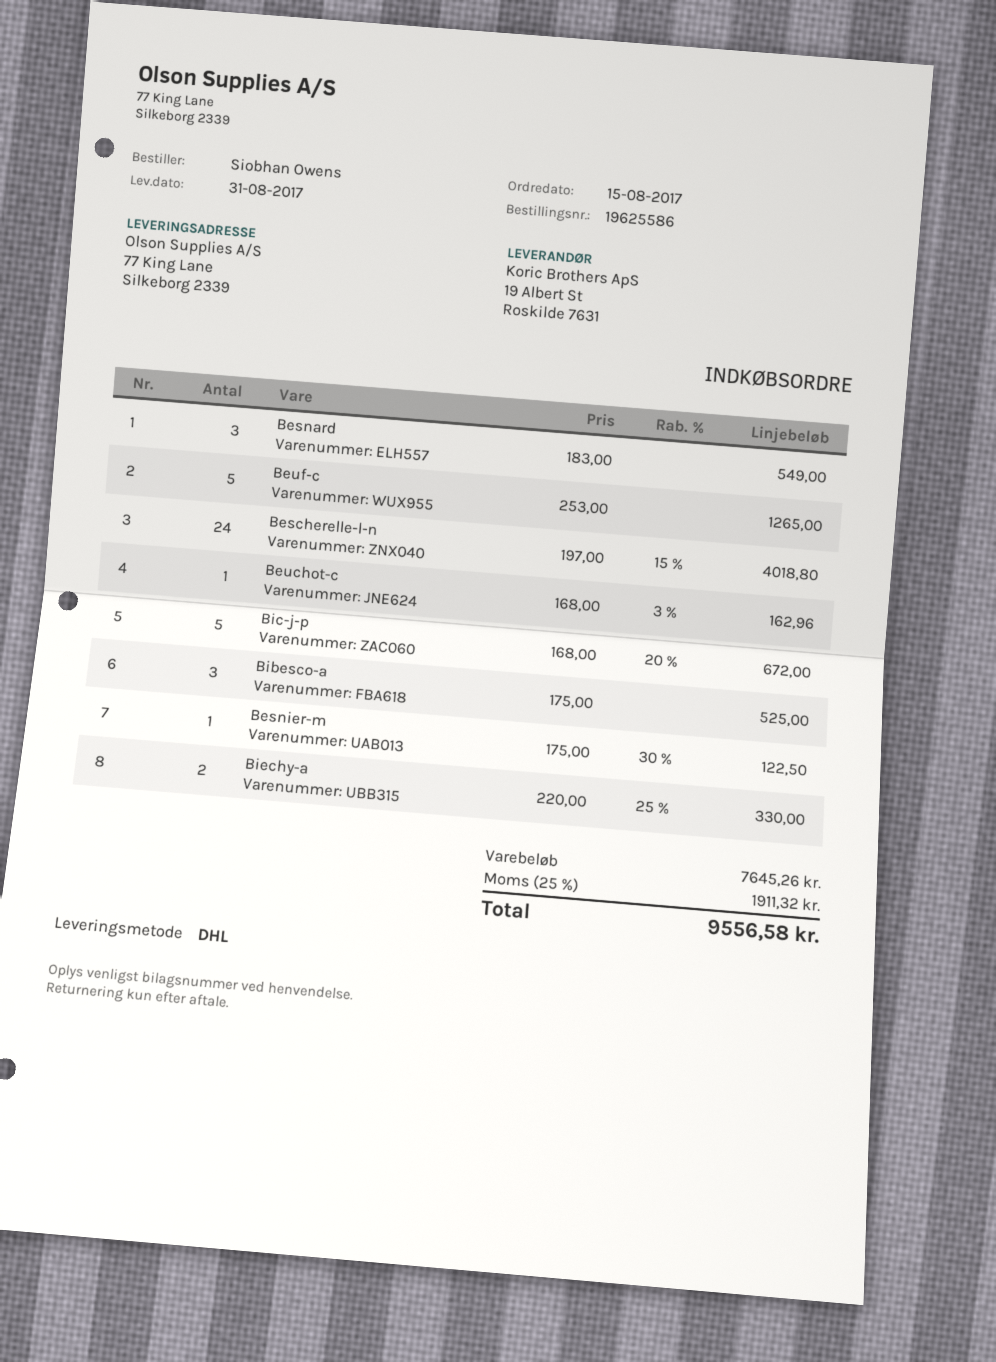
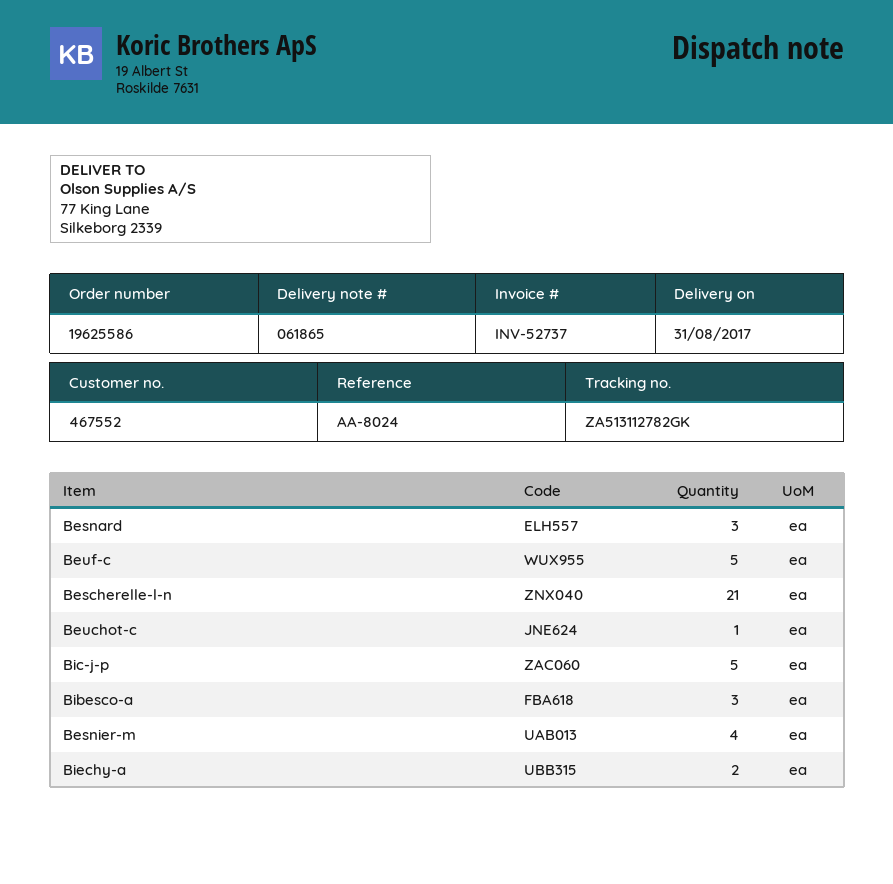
Bescherelle-l-n: 24 -> 21
Besnier-m: 1 -> 4

